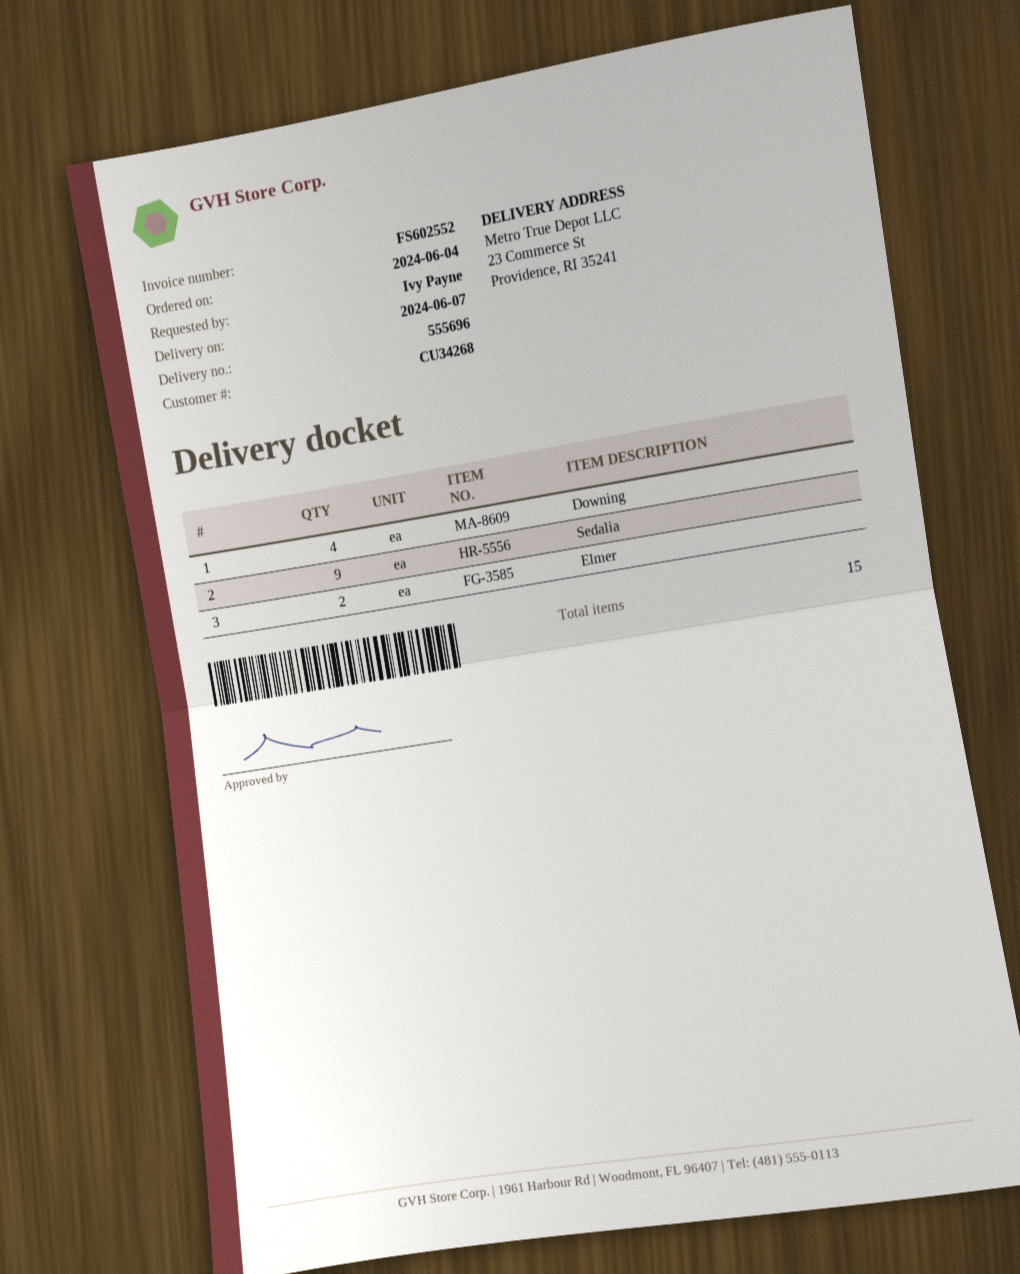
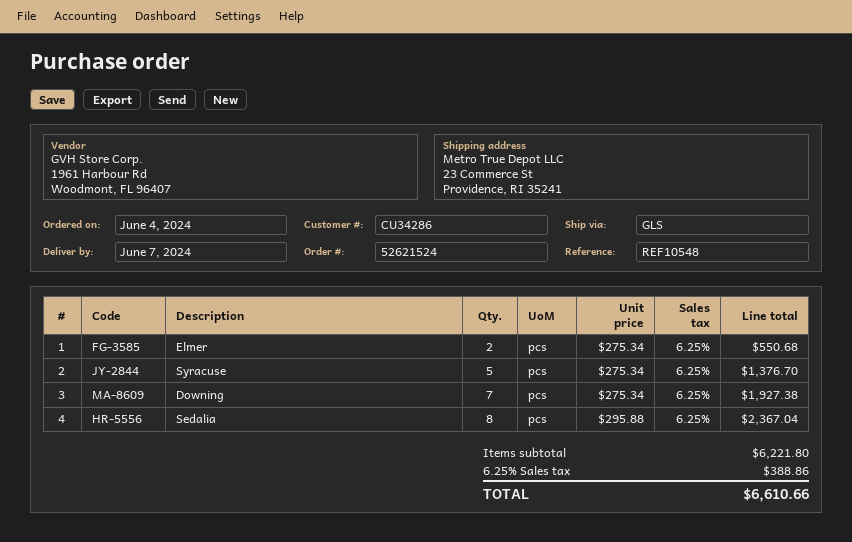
customer number: CU34268 -> CU34286
Downing: 4 -> 7
Sedalia: 9 -> 8
Syracuse: none -> 5

